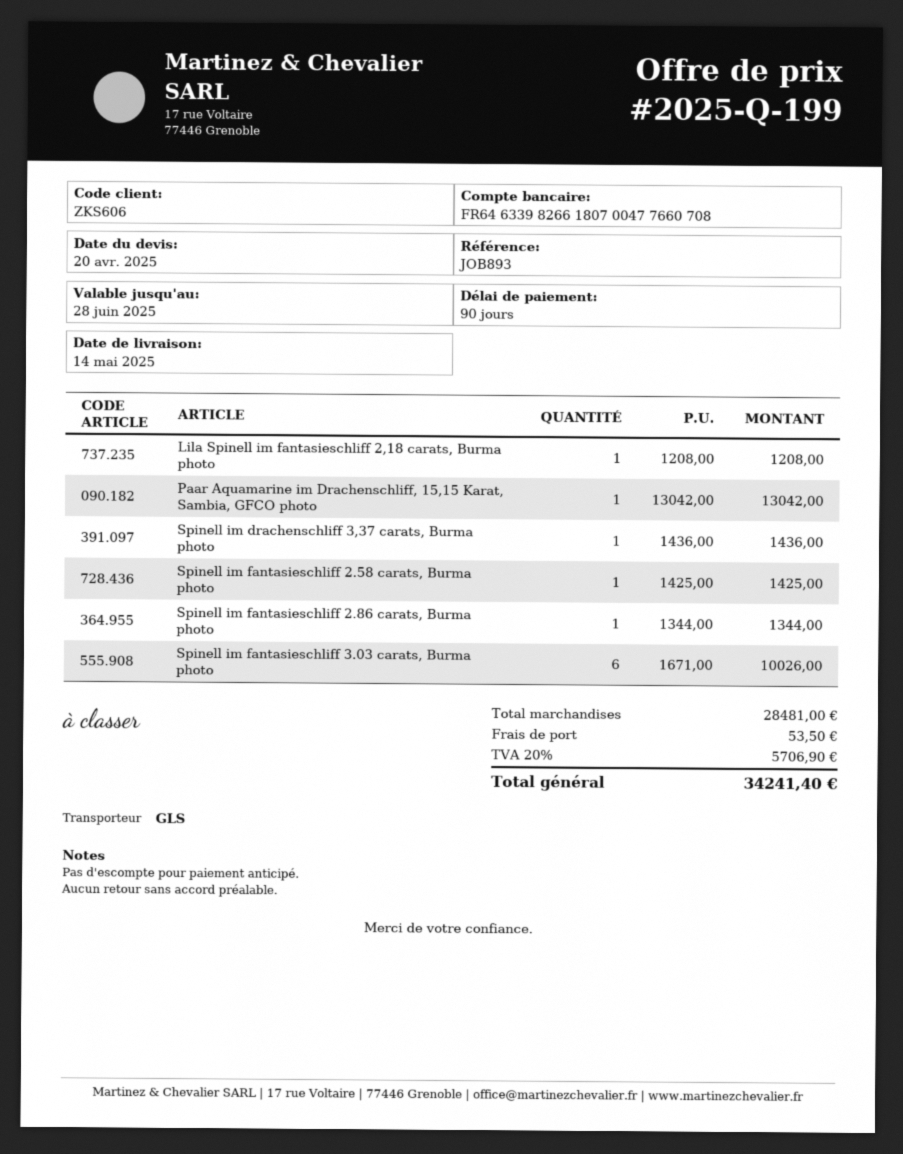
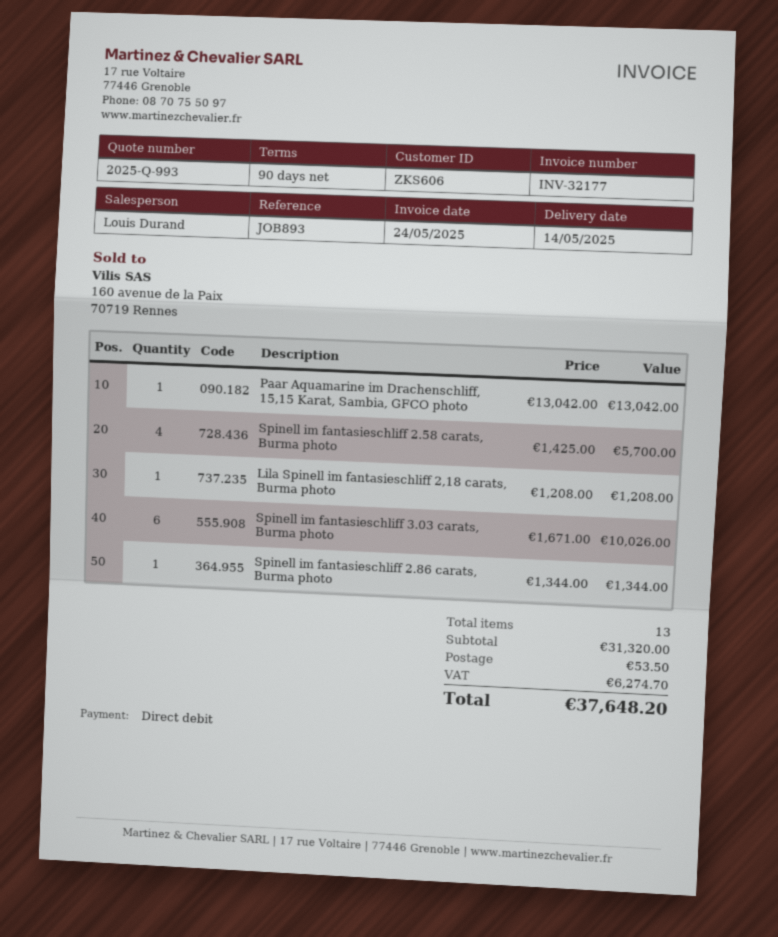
quote number: 2025-Q-199 -> 2025-Q-993
Spinell im drachenschliff 3,37 carats, Burma photo: 1 x 1436.00 = 1436.00 -> none
Spinell im fantasieschliff 2.58 carats, Burma photo: 1 x 1425.00 = 1425.00 -> 4 x 1425.00 = 5700.00
subtotal: 28481.00 -> 31320.00
tax: 5706.90 -> 6274.70
total: 34241.40 -> 37648.20

